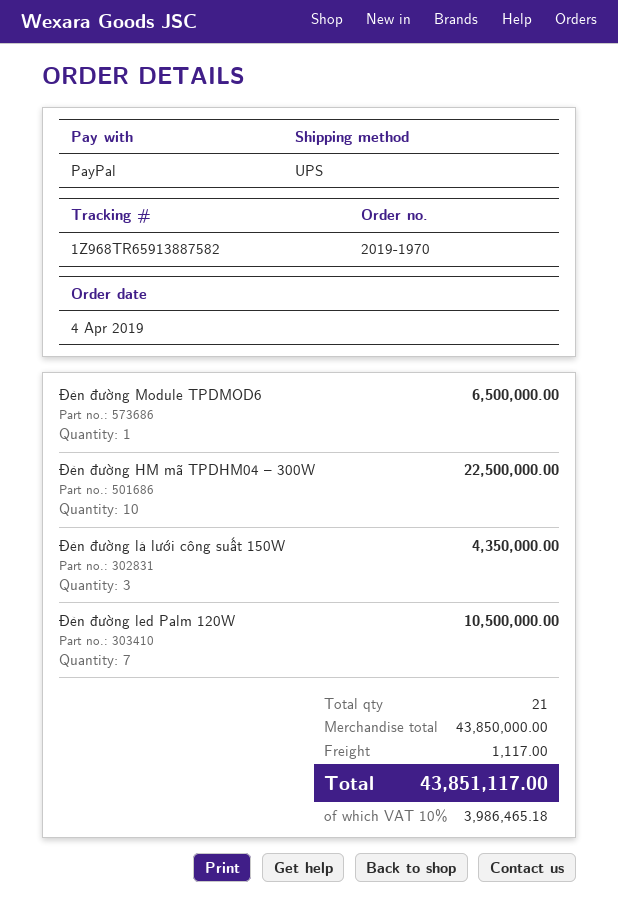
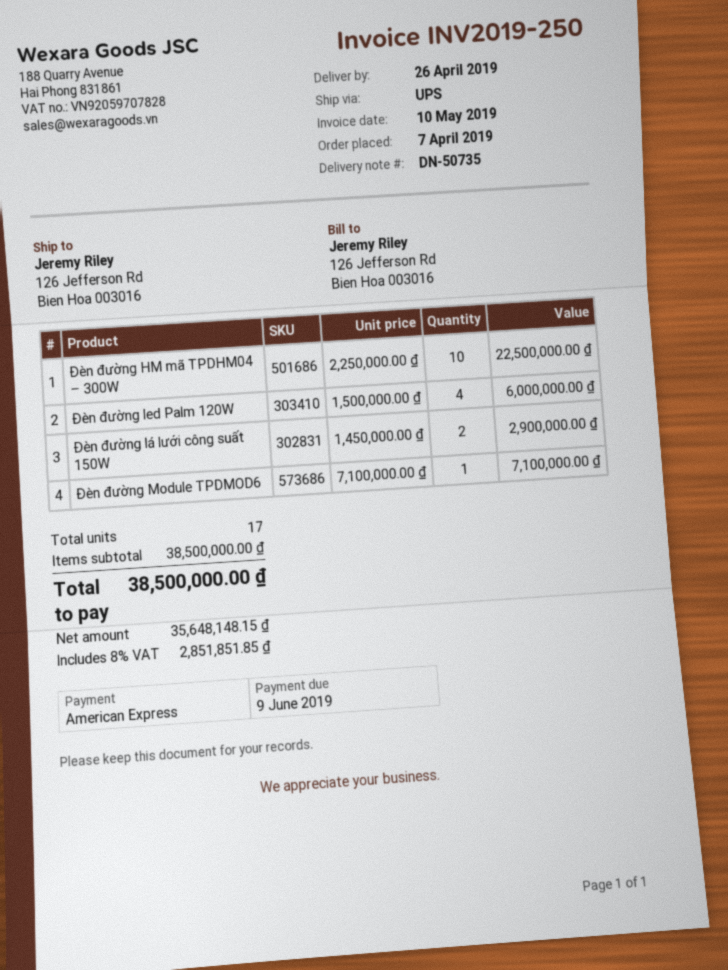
order date: 2019-04-04 -> 2019-04-07
payment method: PayPal -> American Express
Đèn đường Module TPDMOD6: 1 for 6500000.00 -> 1 for 7100000.00
Đèn đường lá lưới công suất 150W: 3 for 4350000.00 -> 2 for 2900000.00
Đèn đường led Palm 120W: 7 for 10500000.00 -> 4 for 6000000.00
total quantity: 21 -> 17
subtotal: 43850000.00 -> 38500000.00
shipping: 1117.00 -> none
tax: 10% = 3986465.18 -> 8% = 2851851.85
total: 43851117.00 -> 38500000.00

